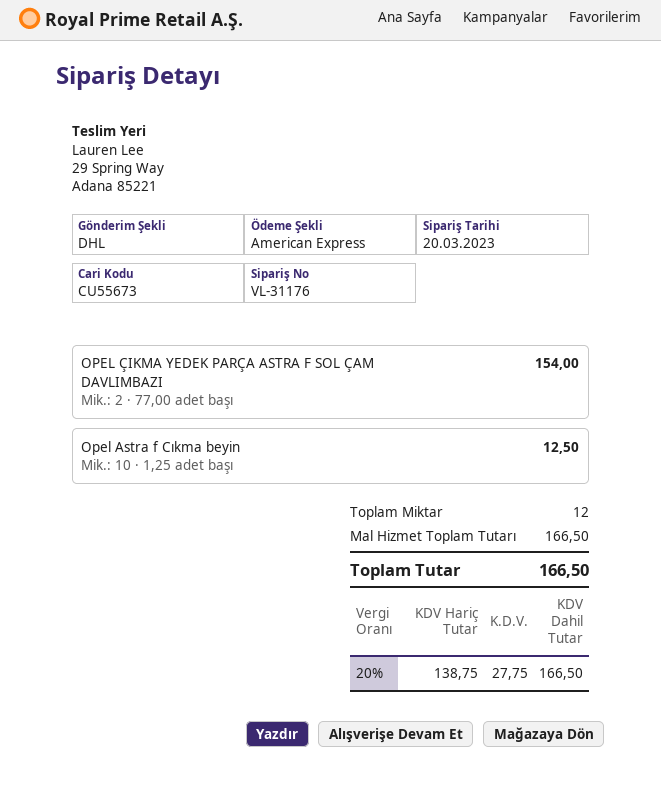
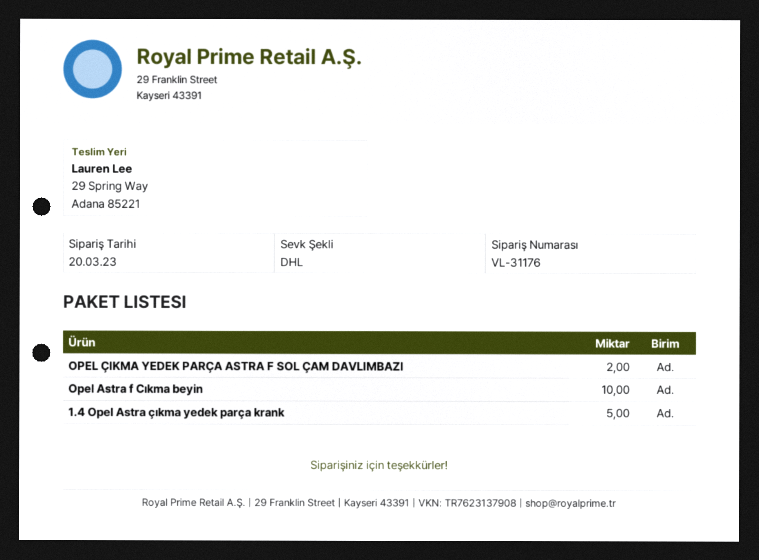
1.4 Opel Astra çıkma yedek parça krank: none -> 5

